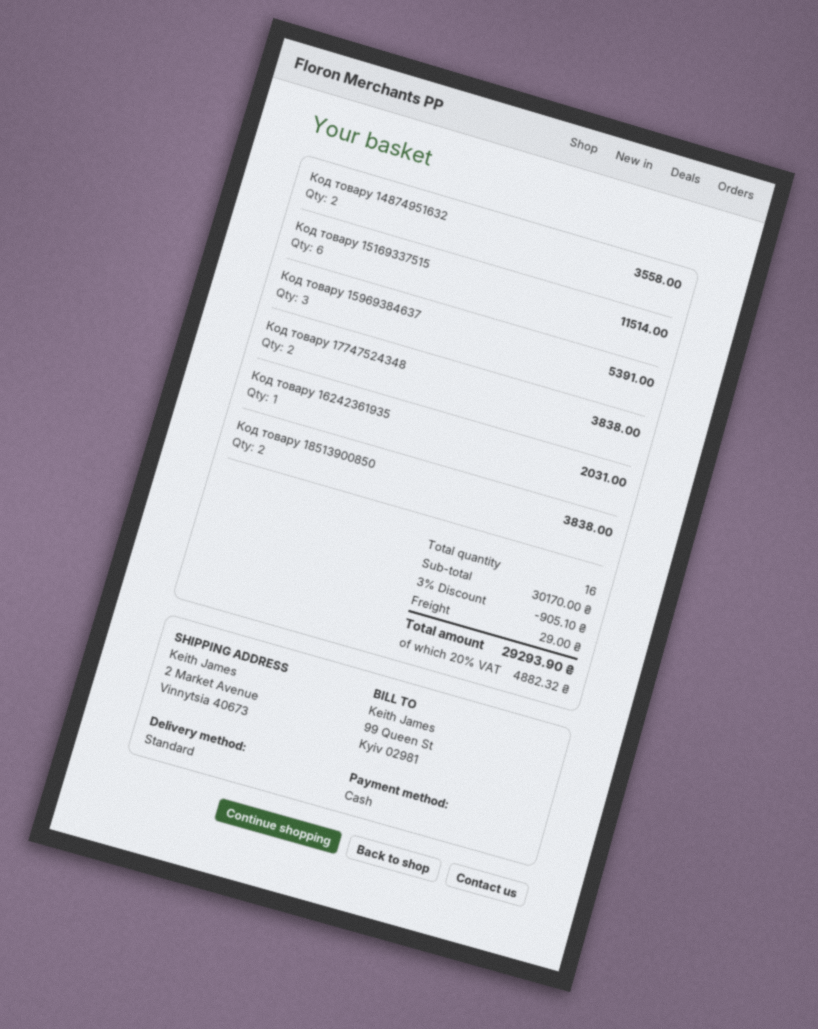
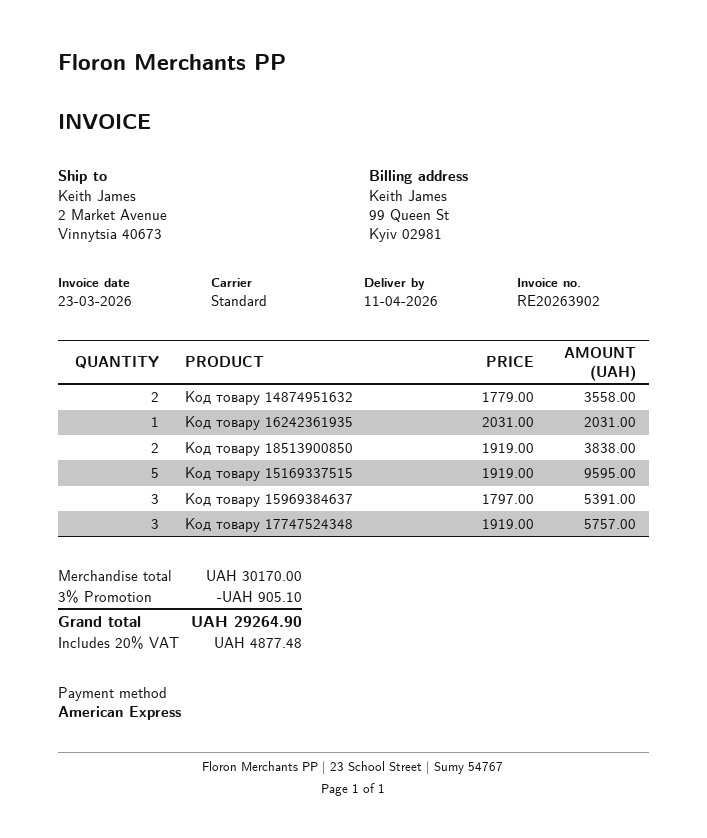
payment method: cash -> American Express
Код товару 15169337515: 6 for 11514.00 -> 5 for 9595.00
Код товару 17747524348: 2 for 3838.00 -> 3 for 5757.00
shipping: 29.00 -> none
tax: 20% = 4882.32 -> 20% = 4877.48
total: 29293.90 -> 29264.90

